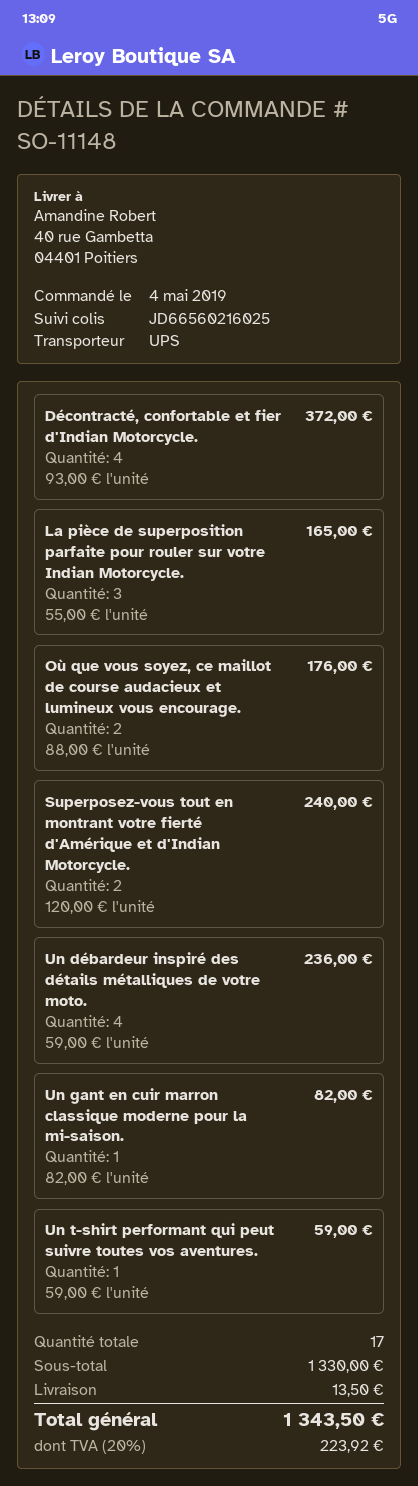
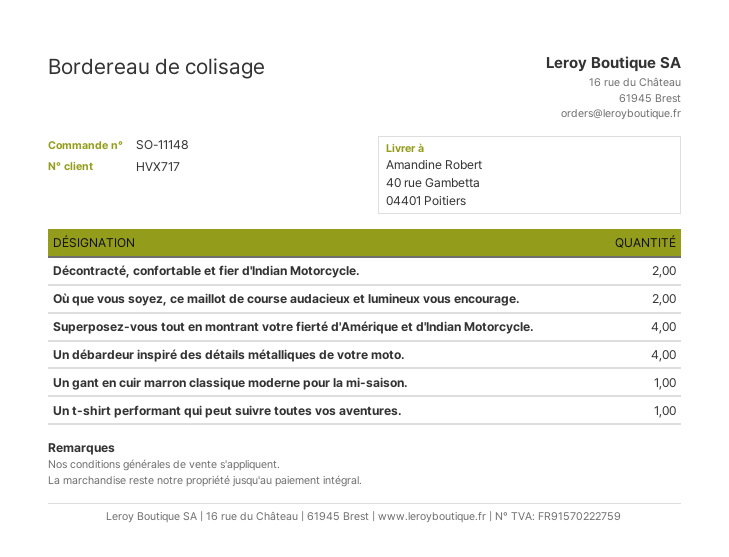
Décontracté, confortable et fier d'Indian Motorcycle.: 4 -> 2
La pièce de superposition parfaite pour rouler sur votre Indian Motorcycle.: 3 -> none
Superposez-vous tout en montrant votre fierté d'Amérique et d'Indian Motorcycle.: 2 -> 4

